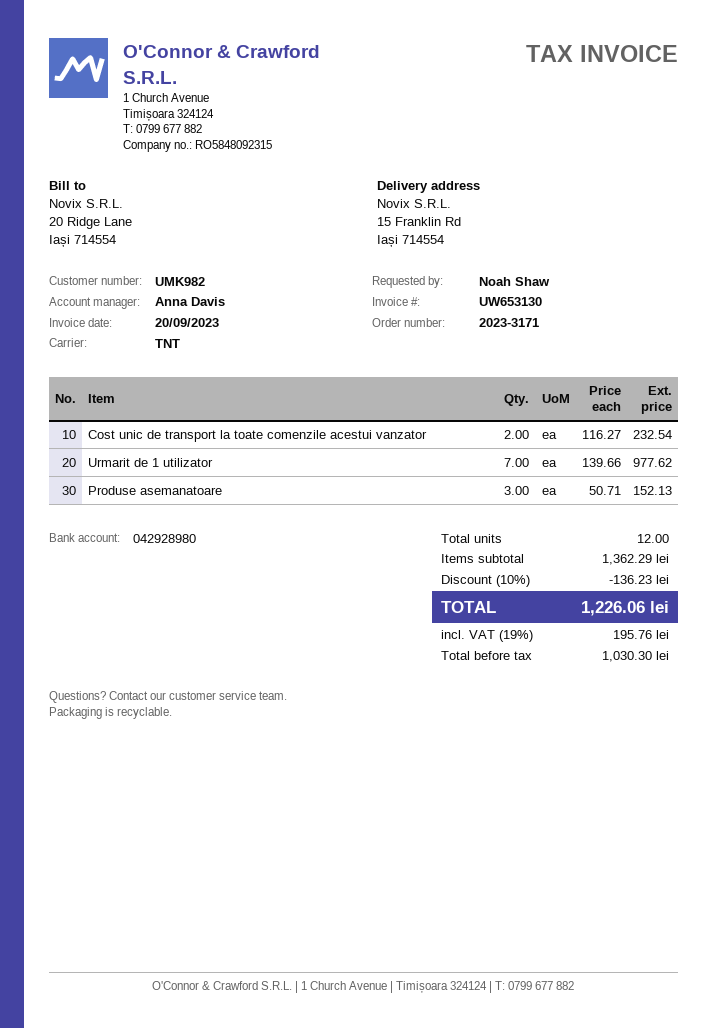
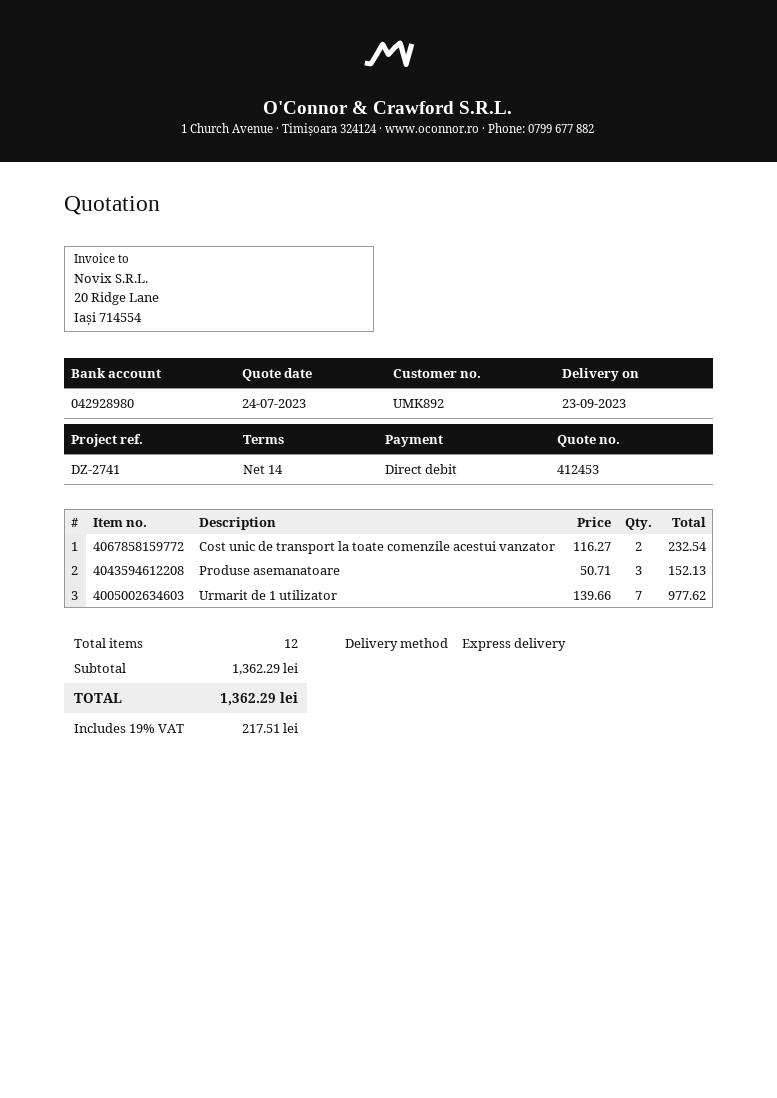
customer number: UMK982 -> UMK892
shipping method: TNT -> express
discount: 10% = 136.23 -> none
tax: 19% = 195.76 -> 19% = 217.51
total: 1226.06 -> 1362.29

